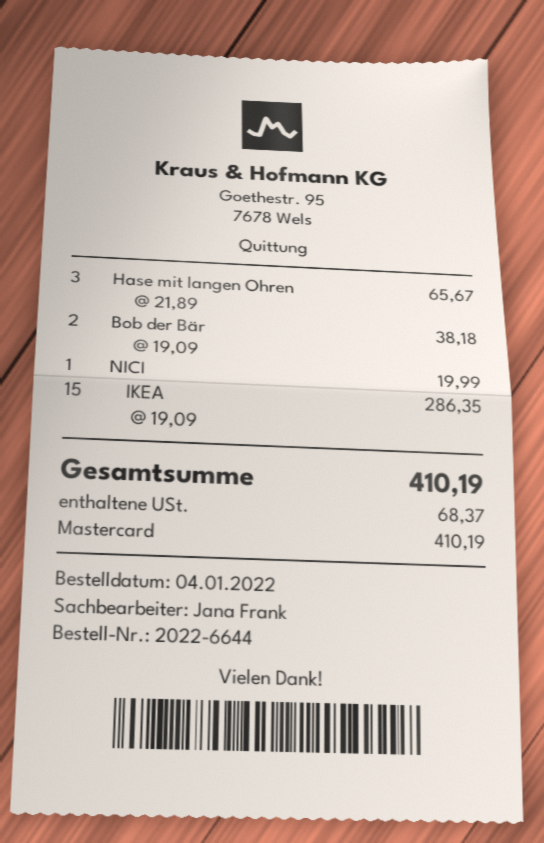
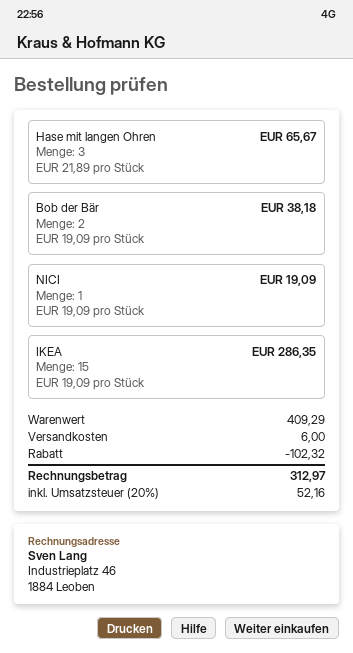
NICI: 1 x 19.99 = 19.99 -> 1 x 19.09 = 19.09
discount: none -> 102.32
shipping: none -> 6.00
tax: 68.37 -> 52.16
total: 410.19 -> 312.97

